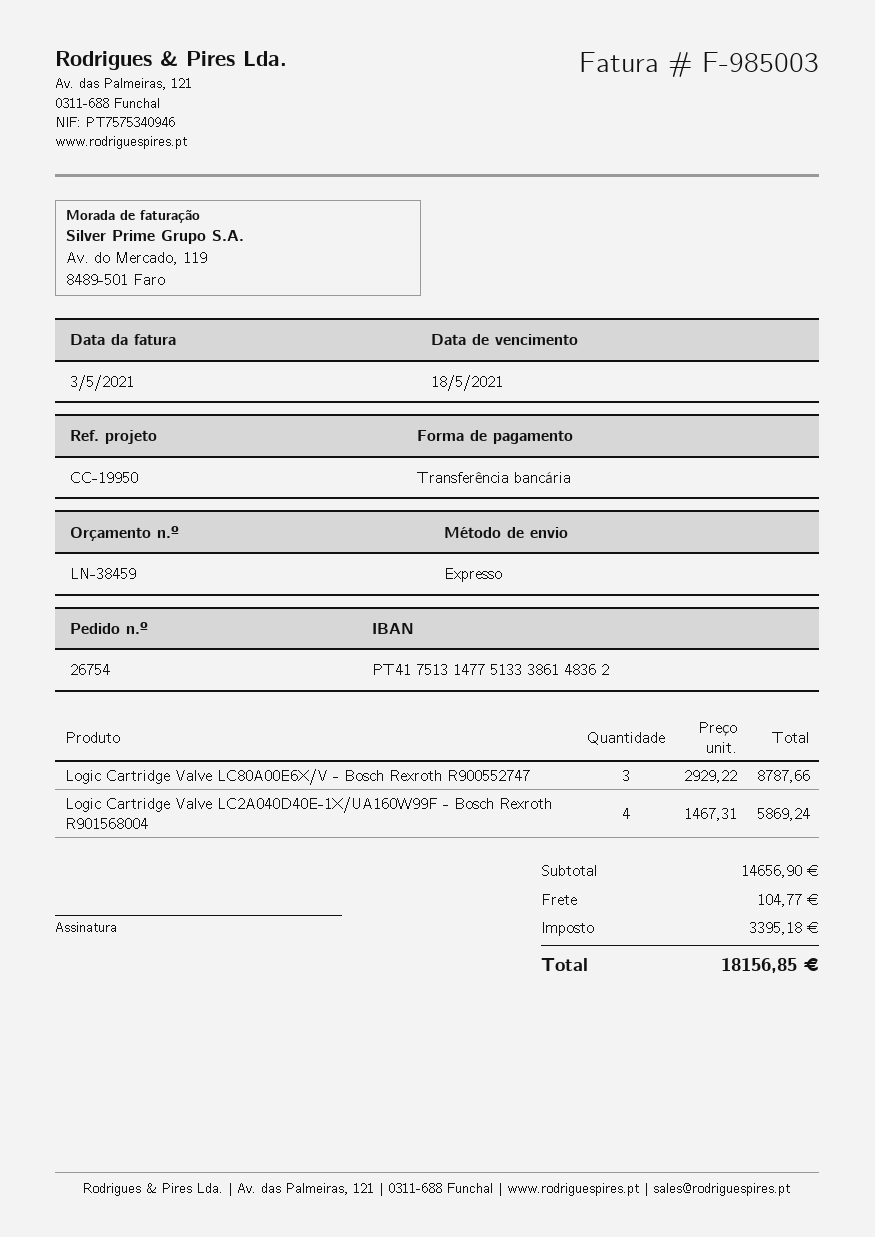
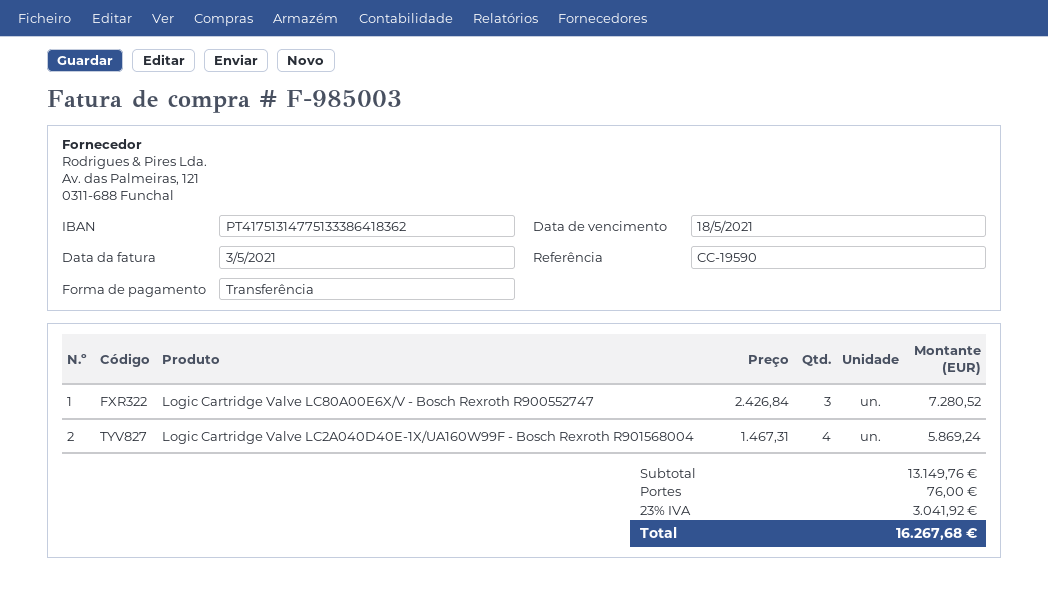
reference: CC-19950 -> CC-19590
bank account: PT41751314775133386148362 -> PT41751314775133386418362
Logic Cartridge Valve LC80A00E6X/V - Bosch Rexroth R900552747: 3 x 2929.22 = 8787.66 -> 3 x 2426.84 = 7280.52
subtotal: 14656.90 -> 13149.76
shipping: 104.77 -> 76.00
tax: 3395.18 -> 3041.92
total: 18156.85 -> 16267.68

